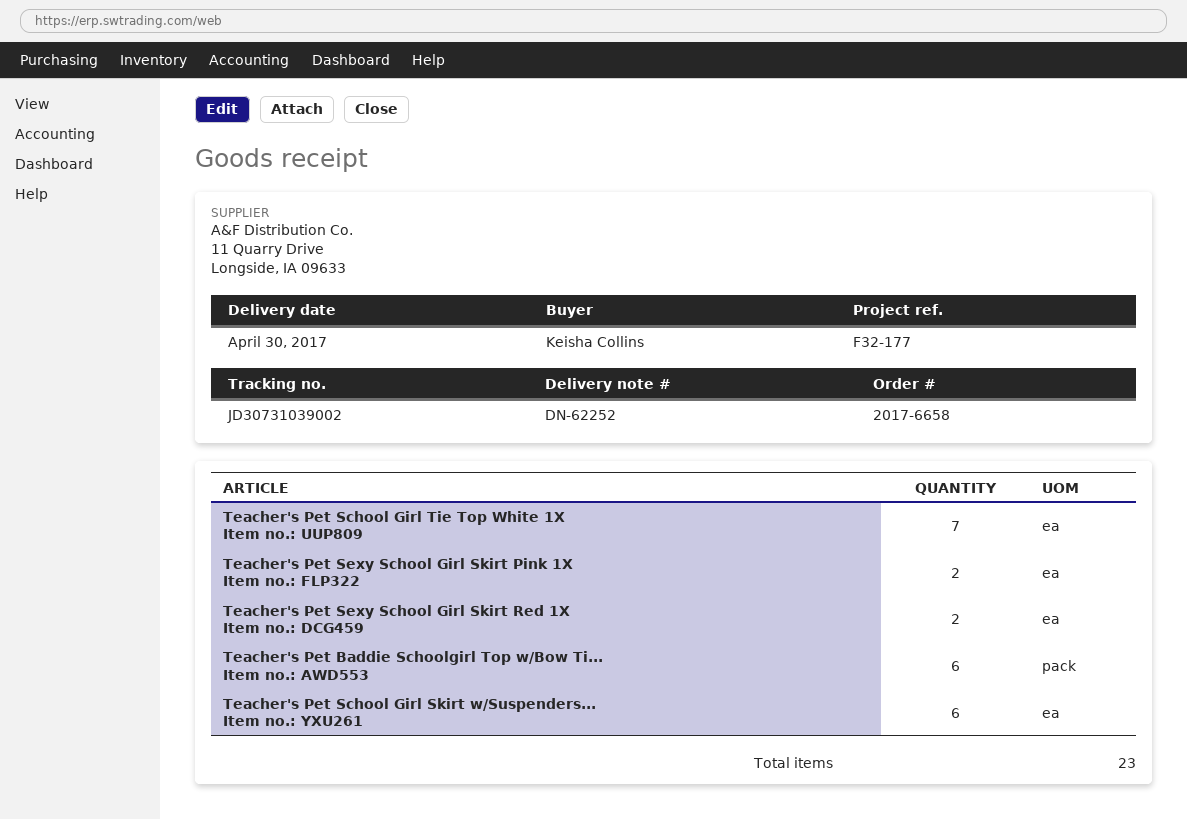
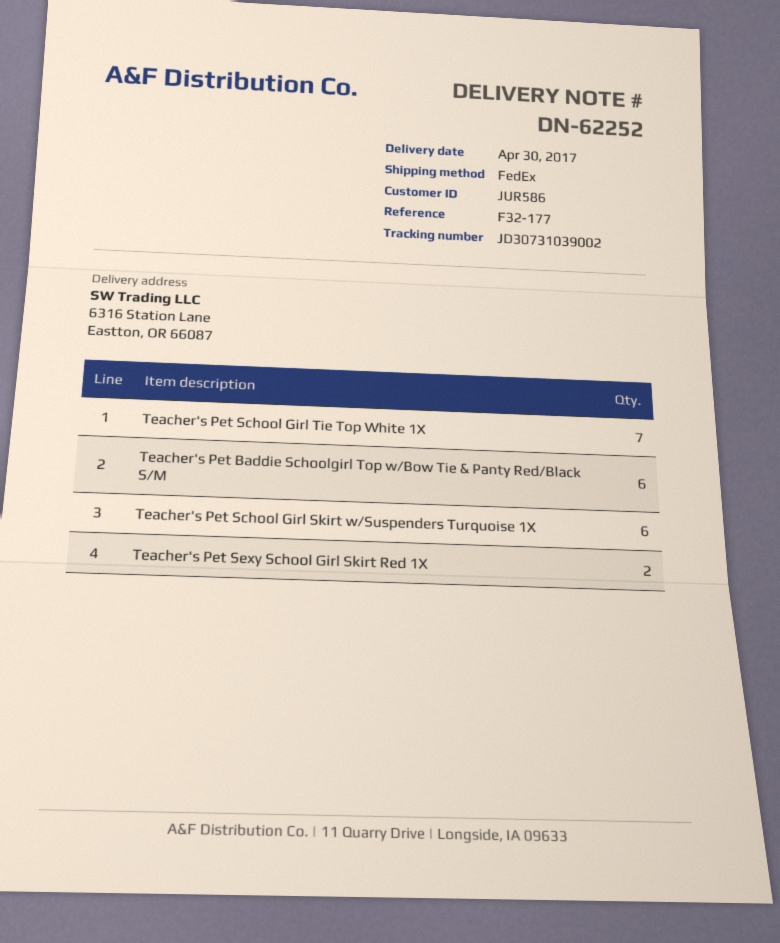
Teacher's Pet Sexy School Girl Skirt Pink 1X: 2 -> none

